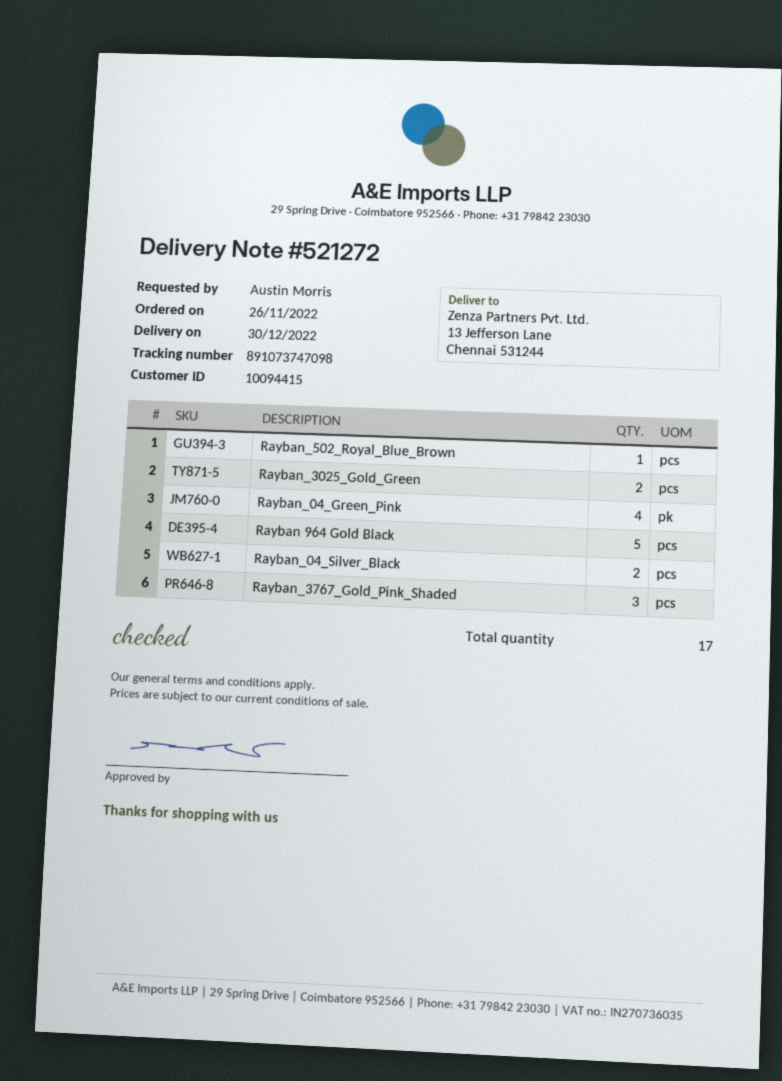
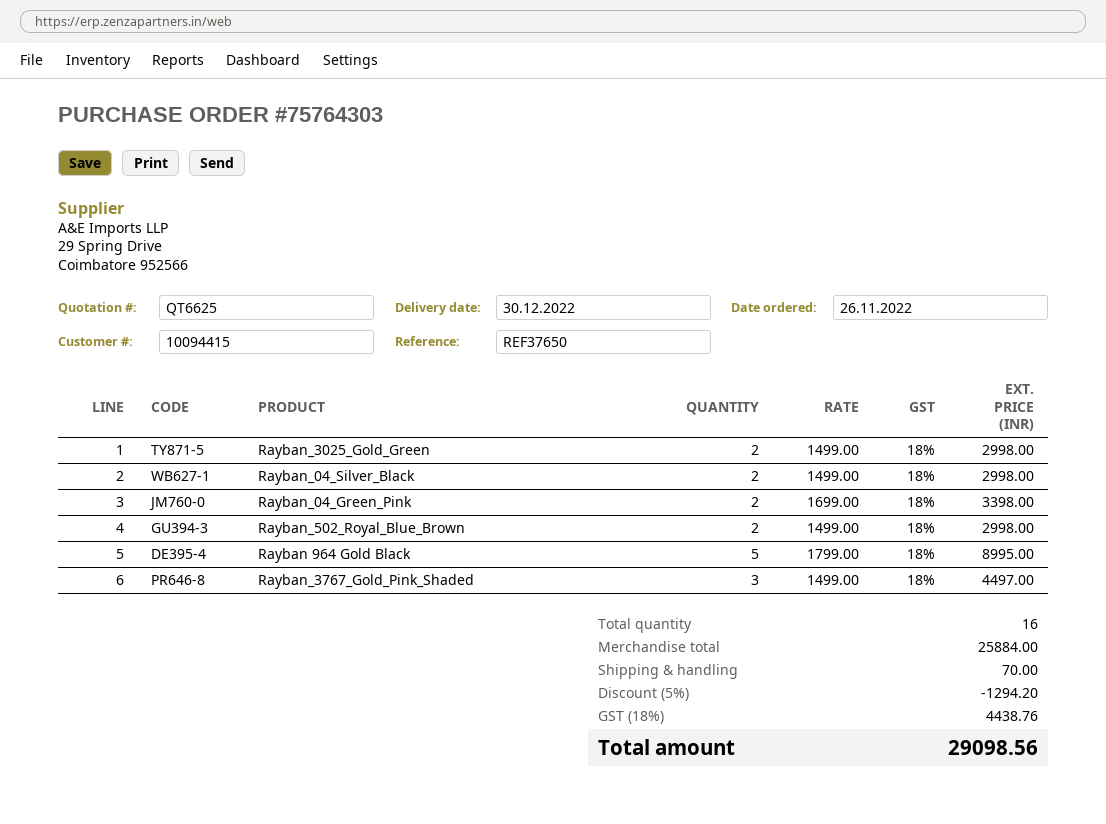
Rayban_502_Royal_Blue_Brown: 1 -> 2
Rayban_04_Green_Pink: 4 -> 2
total quantity: 17 -> 16

